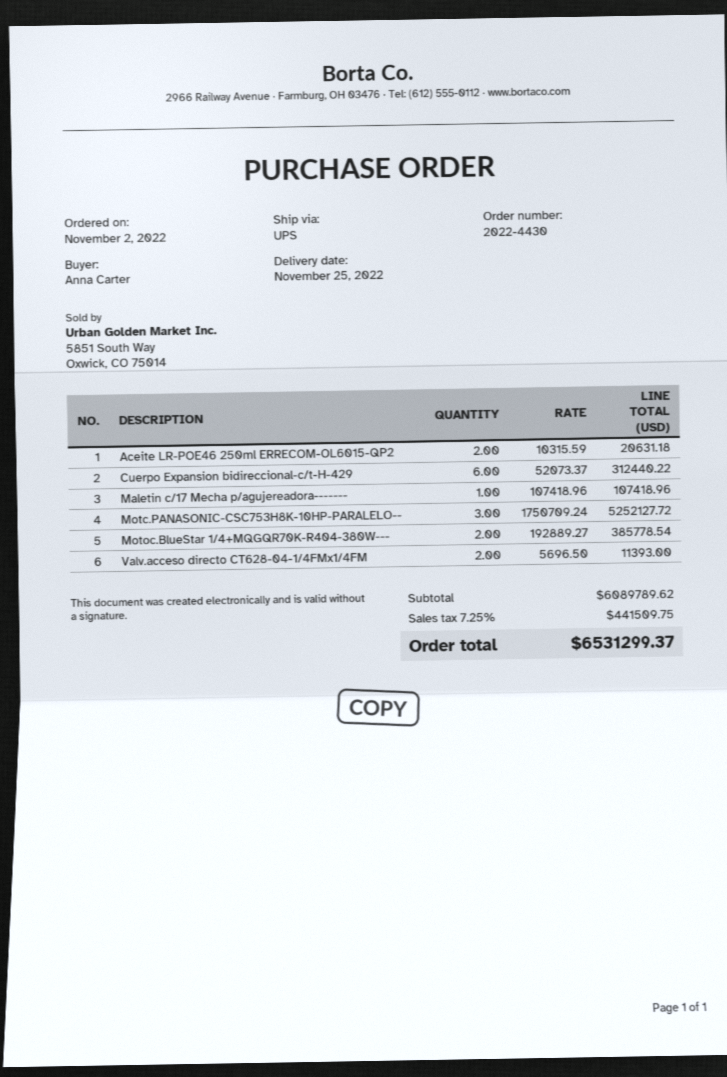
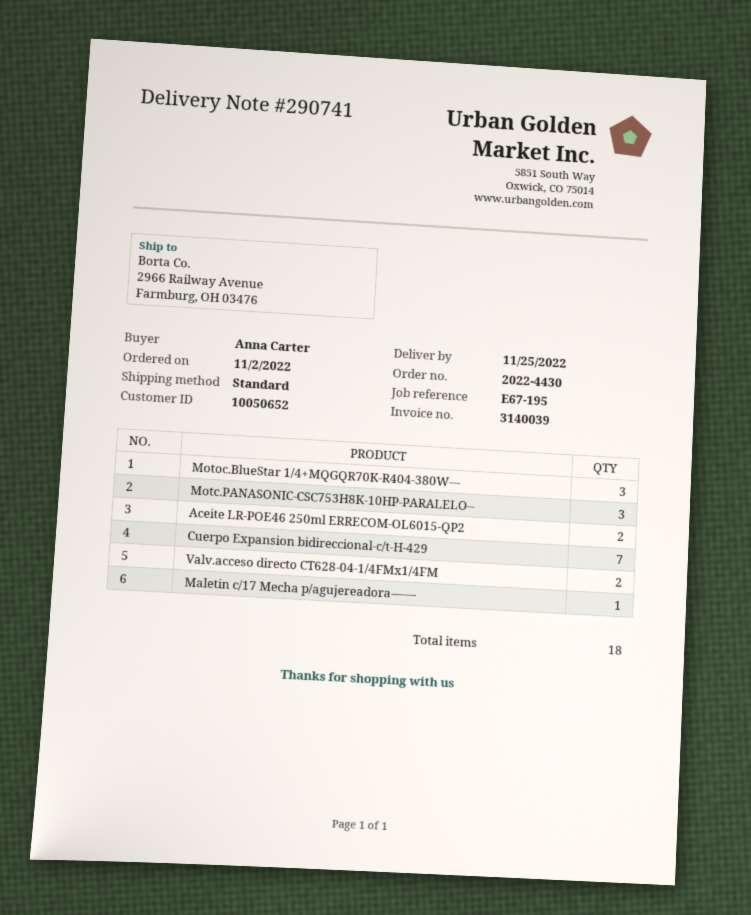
shipping method: UPS -> standard
Cuerpo Expansion bidireccional-c/t-H-429: 6 -> 7
Motoc.BlueStar 1/4+MQGQR70K-R404-380W---: 2 -> 3

